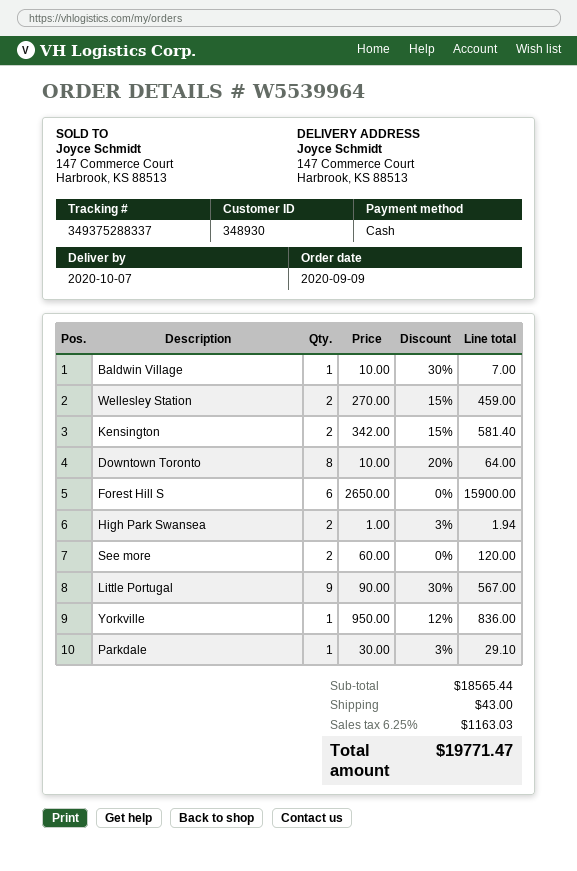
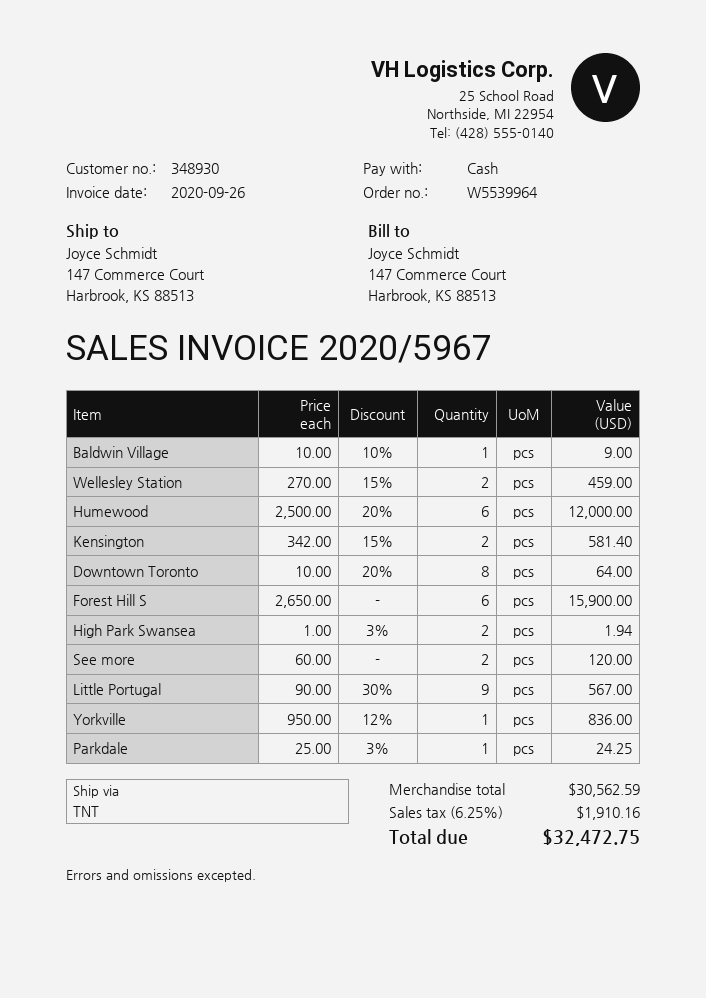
Baldwin Village: 1 x 10.00 - 30% = 7.00 -> 1 x 10.00 - 10% = 9.00
Parkdale: 1 x 30.00 - 3% = 29.10 -> 1 x 25.00 - 3% = 24.25
Humewood: none -> 6 x 2500.00 - 20% = 12000.00
subtotal: 18565.44 -> 30562.59
shipping: 43.00 -> none
tax: 6.25% = 1163.03 -> 6.25% = 1910.16
total: 19771.47 -> 32472.75

